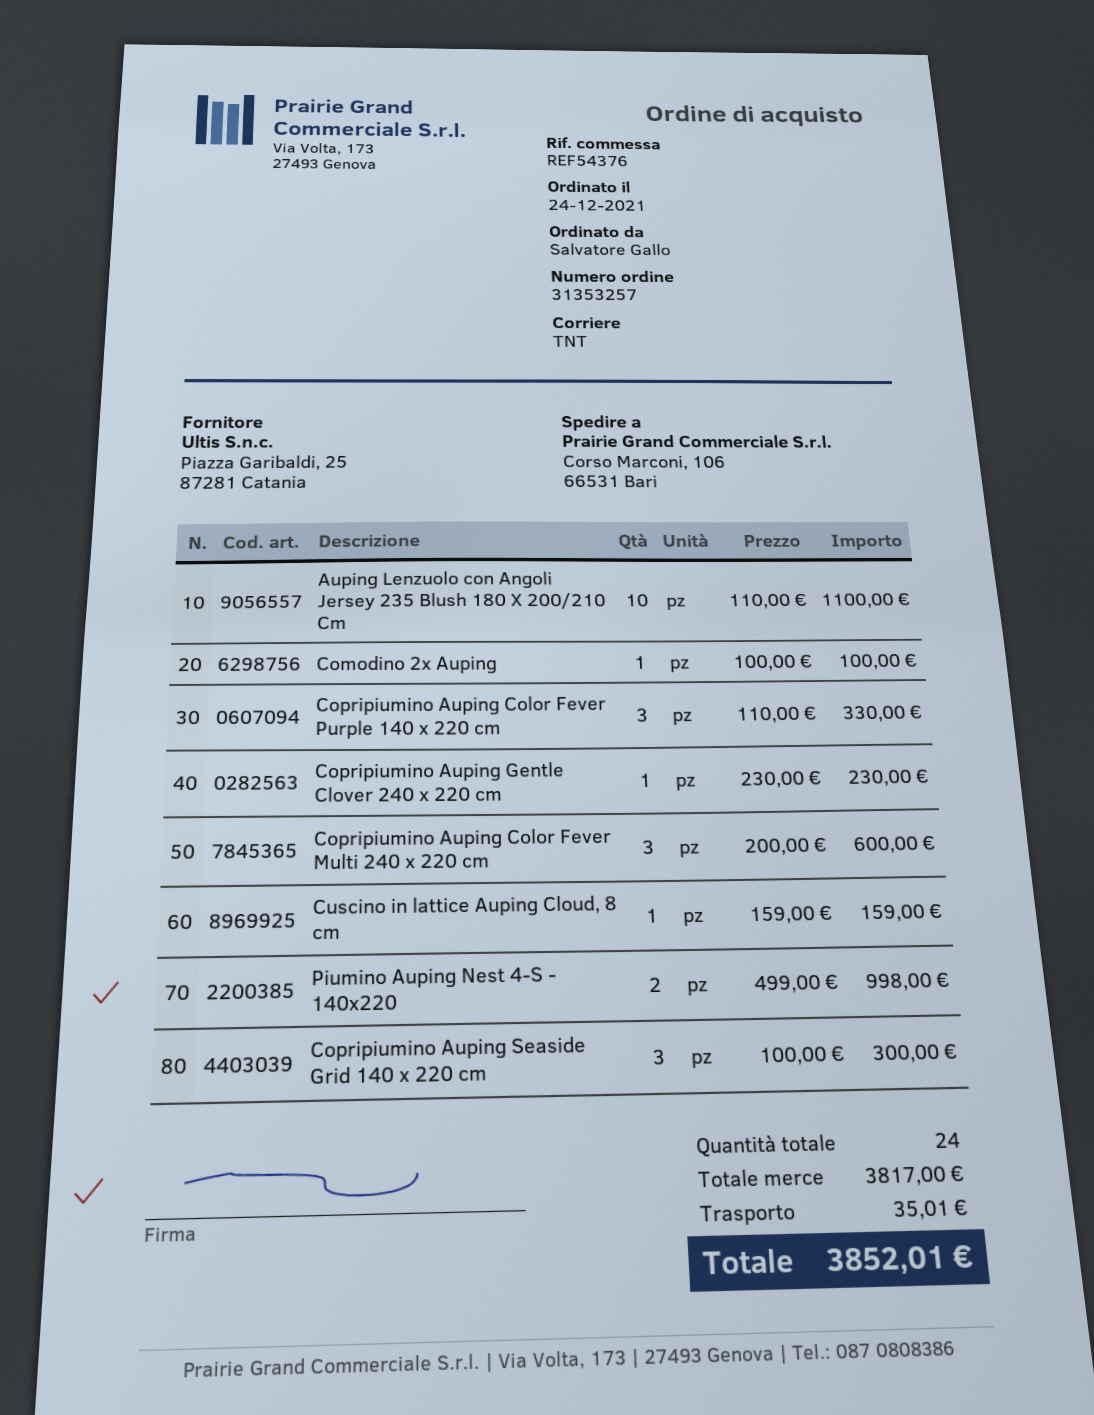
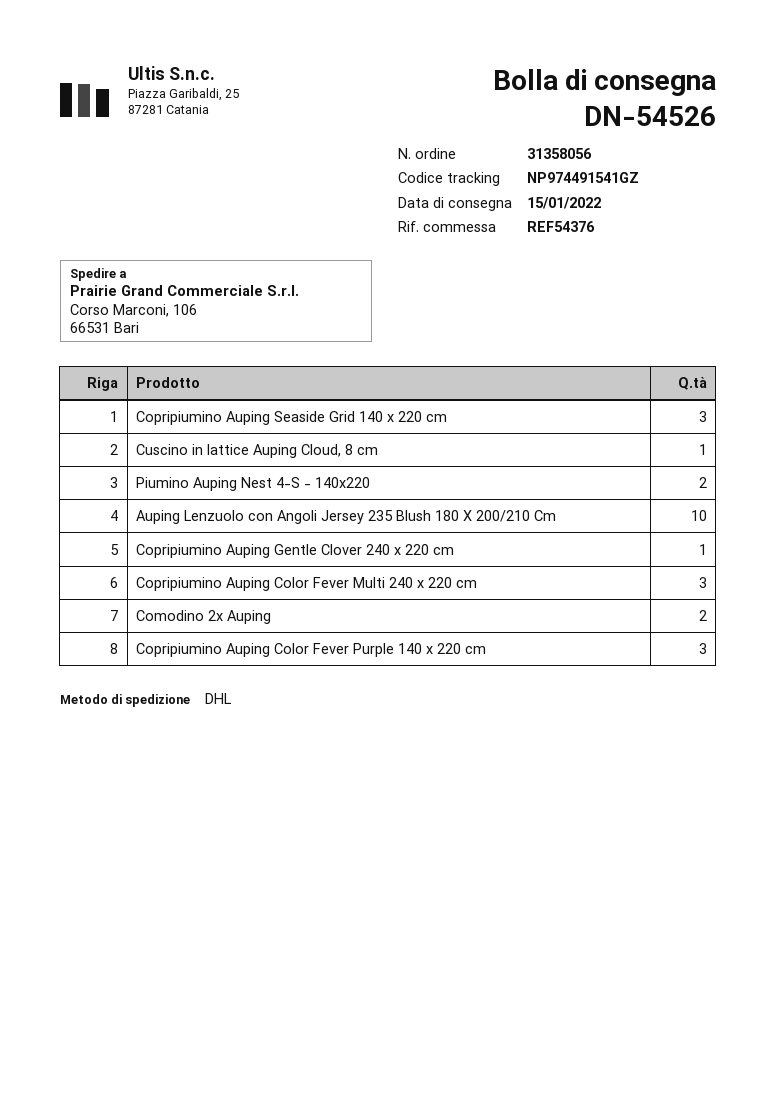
order number: 31353257 -> 31358056
shipping method: TNT -> DHL
Comodino 2x Auping: 1 -> 2

